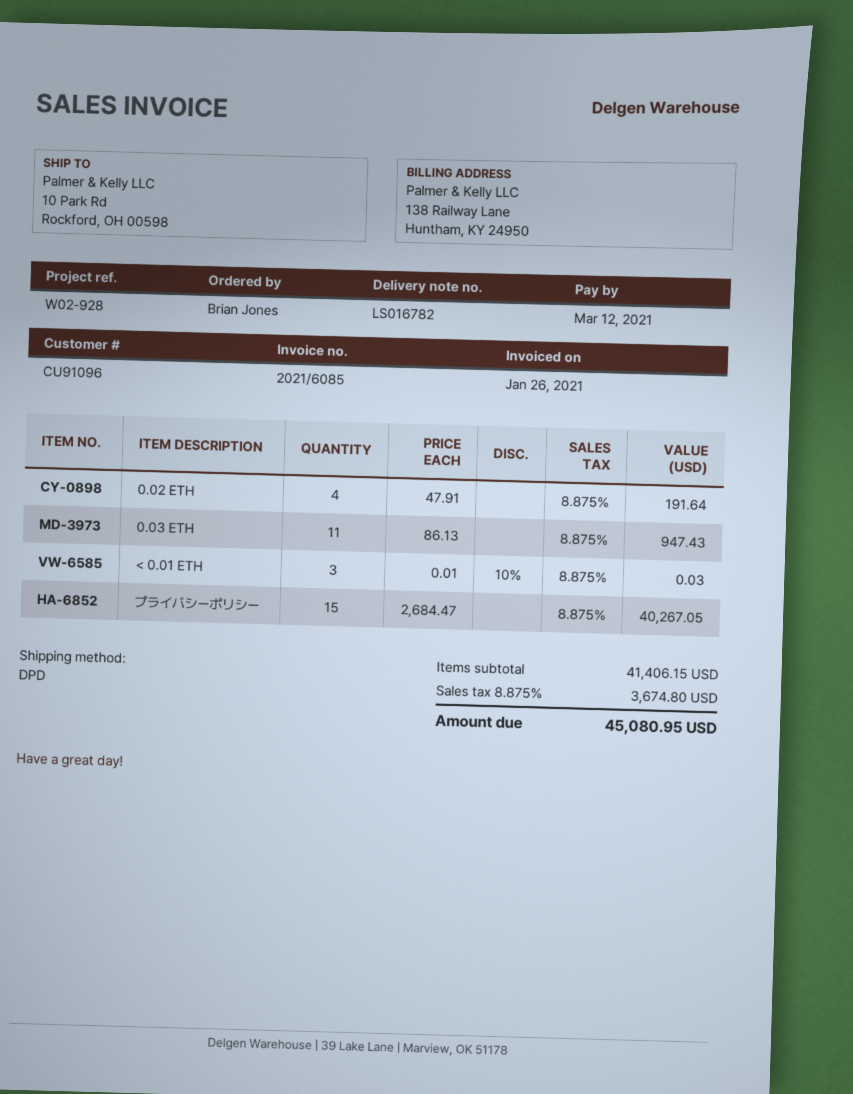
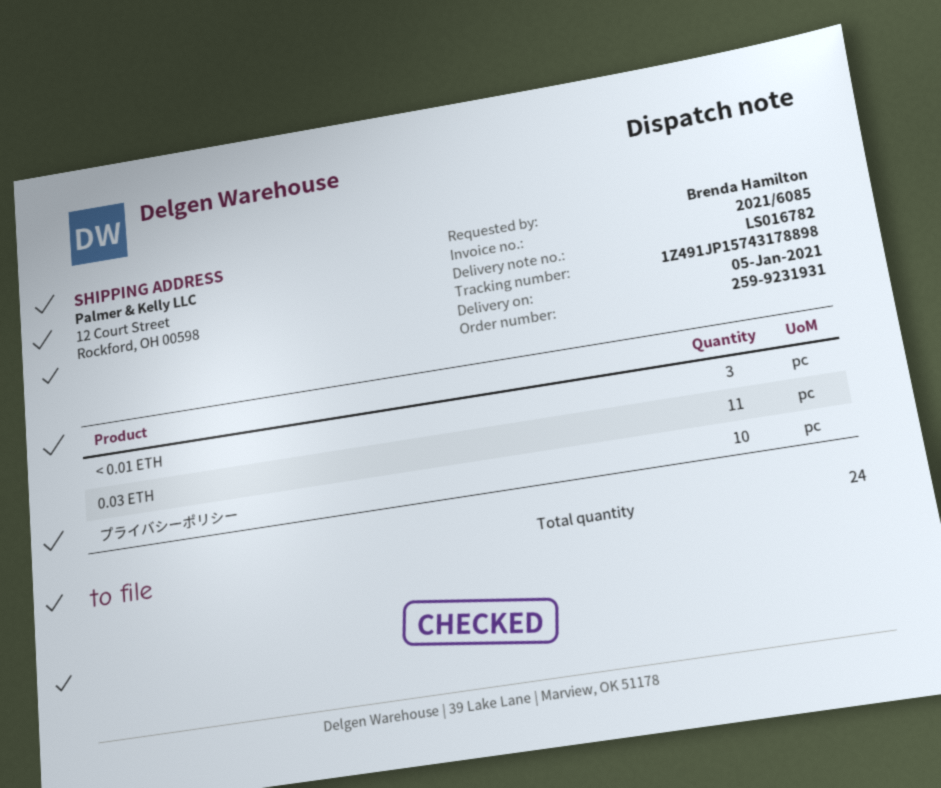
ordered by: Brian Jones -> Brenda Hamilton
ship to: 10 Park Rd, Rockford, OH 00598 -> 12 Court Street, Rockford, OH 00598
0.02 ETH: 4 -> none
プライバシーポリシー: 15 -> 10

